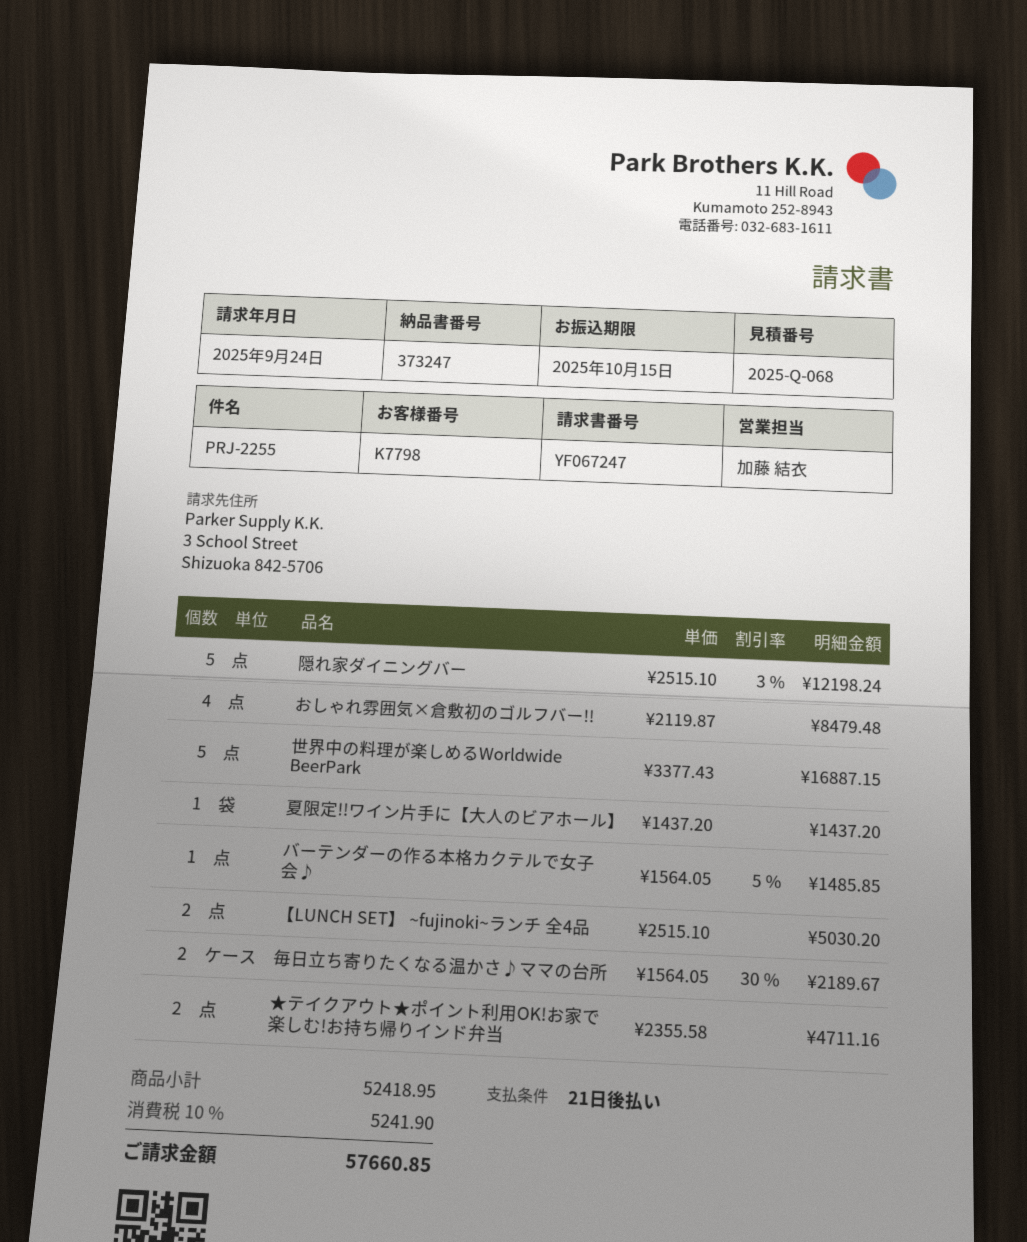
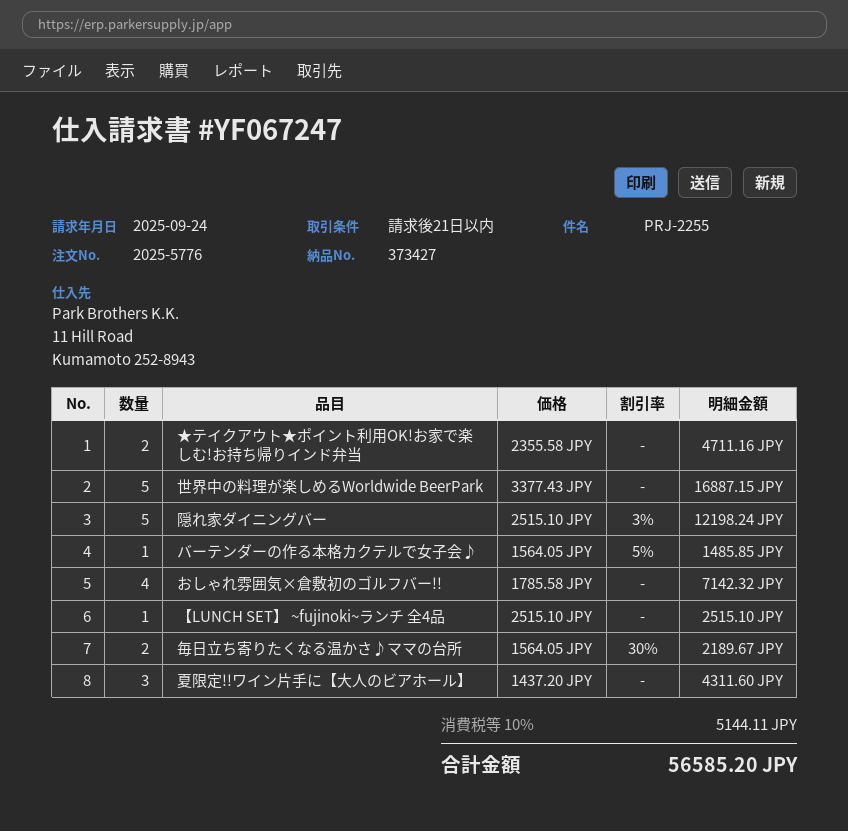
delivery note number: 373247 -> 373427
おしゃれ雰囲気×倉敷初のゴルフバー!!: 4 x 2119.87 = 8479.48 -> 4 x 1785.58 = 7142.32
夏限定!!ワイン片手に【大人のビアホール】: 1 x 1437.20 = 1437.20 -> 3 x 1437.20 = 4311.60
【LUNCH SET】 ~fujinoki~ランチ 全4品: 2 x 2515.10 = 5030.20 -> 1 x 2515.10 = 2515.10
tax: 10% = 5241.90 -> 10% = 5144.11
total: 57660.85 -> 56585.20

